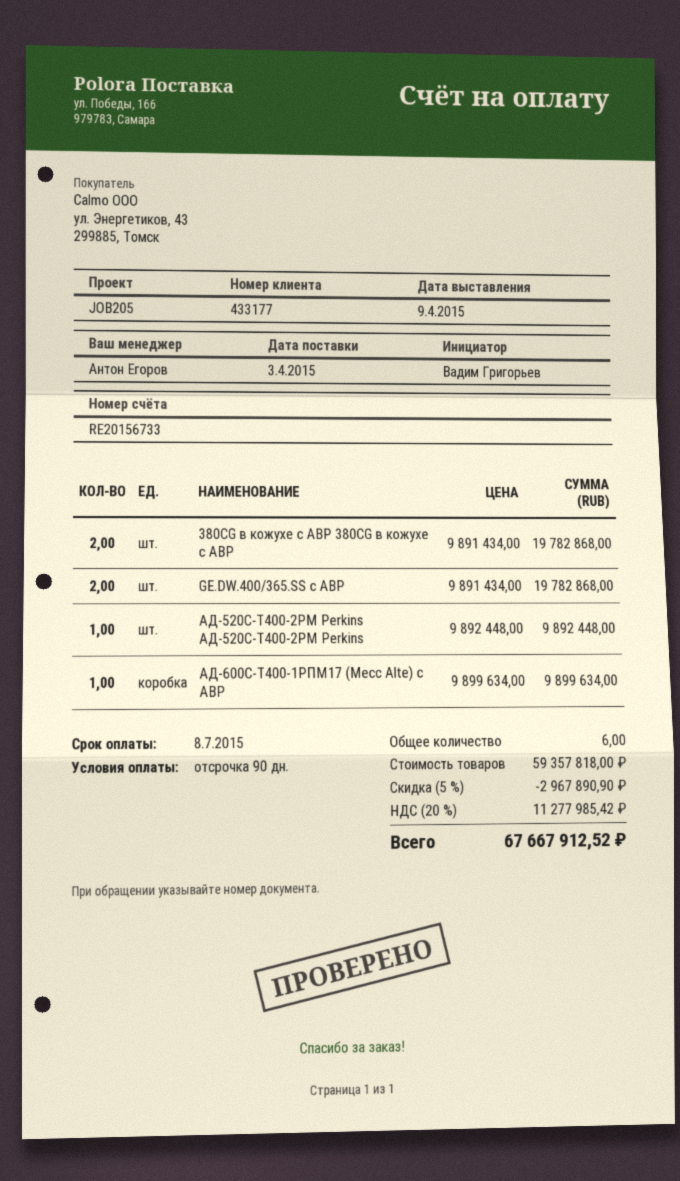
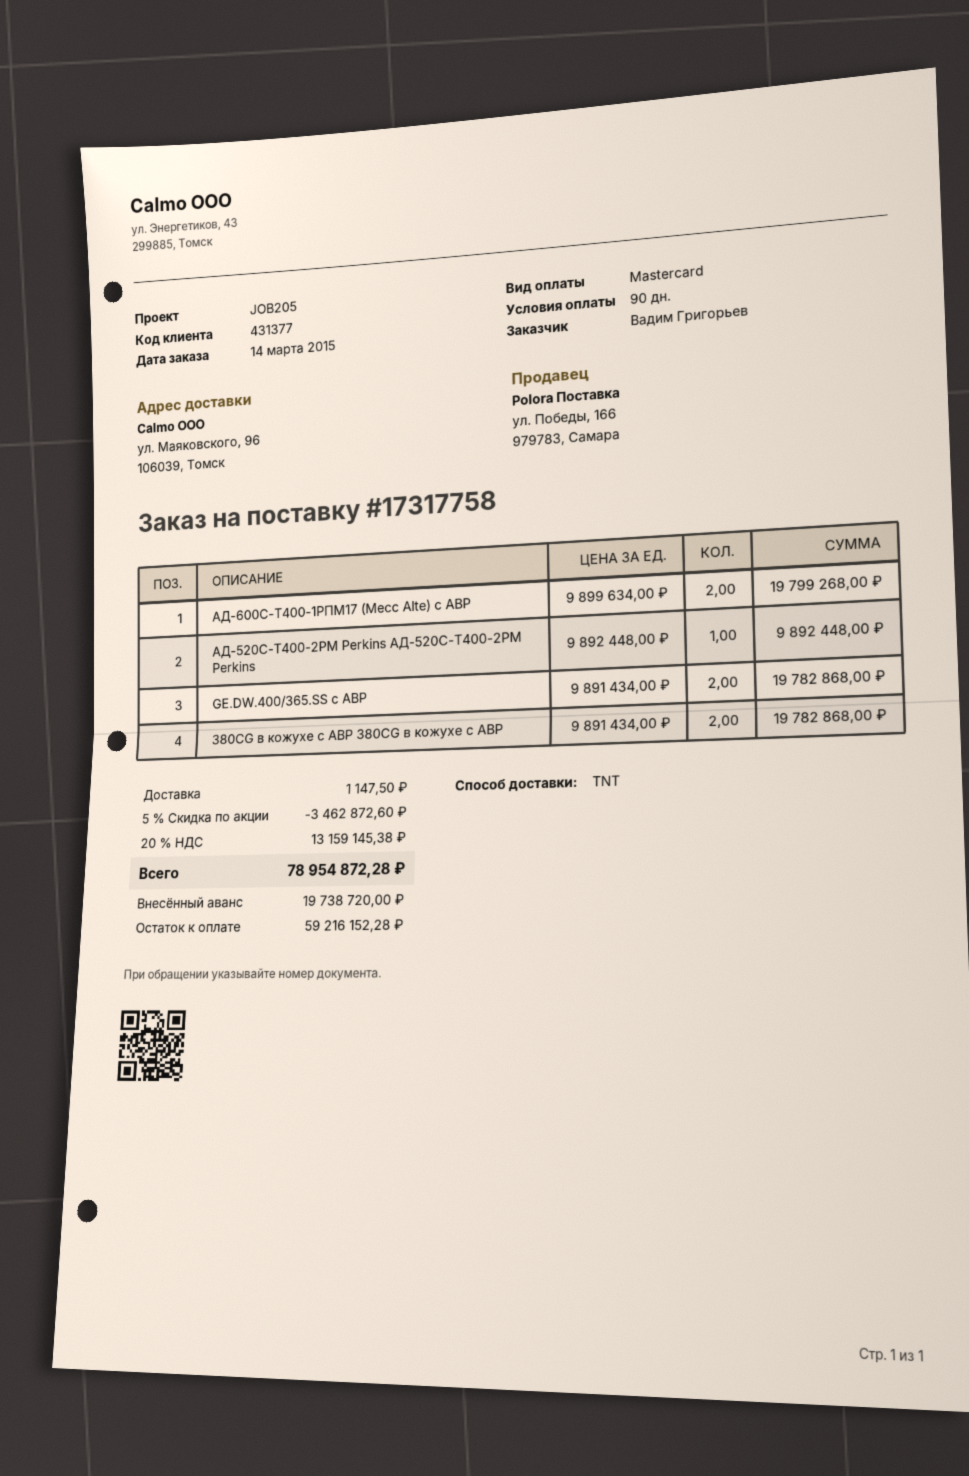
customer number: 433177 -> 431377
АД-600С-Т400-1РПМ17 (Mecc Alte) с АВР: 1 x 9899634.00 = 9899634.00 -> 2 x 9899634.00 = 19799268.00
discount: 5% = 2967890.90 -> 5% = 3462872.60
shipping: none -> 1147.50
tax: 20% = 11277985.42 -> 20% = 13159145.38
total: 67667912.52 -> 78954872.28

